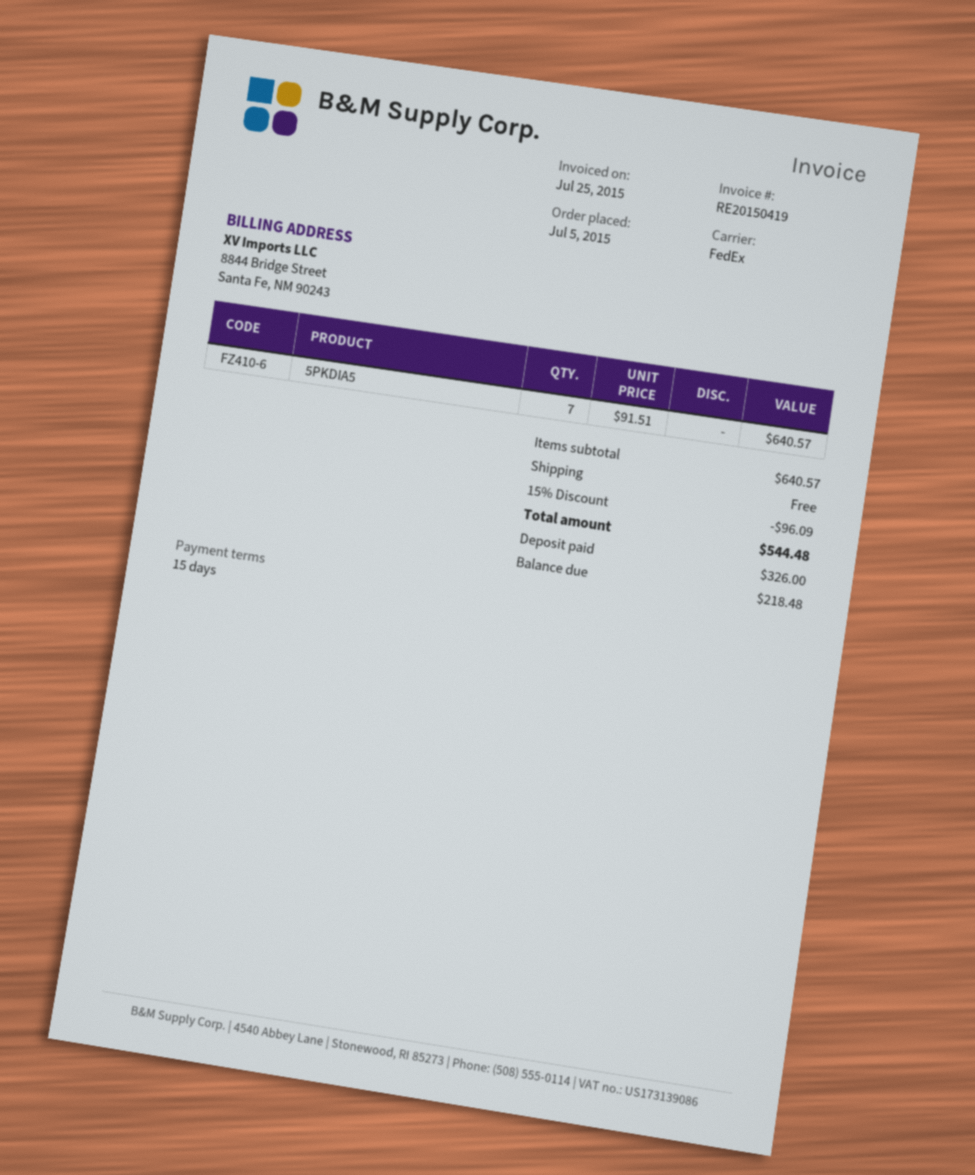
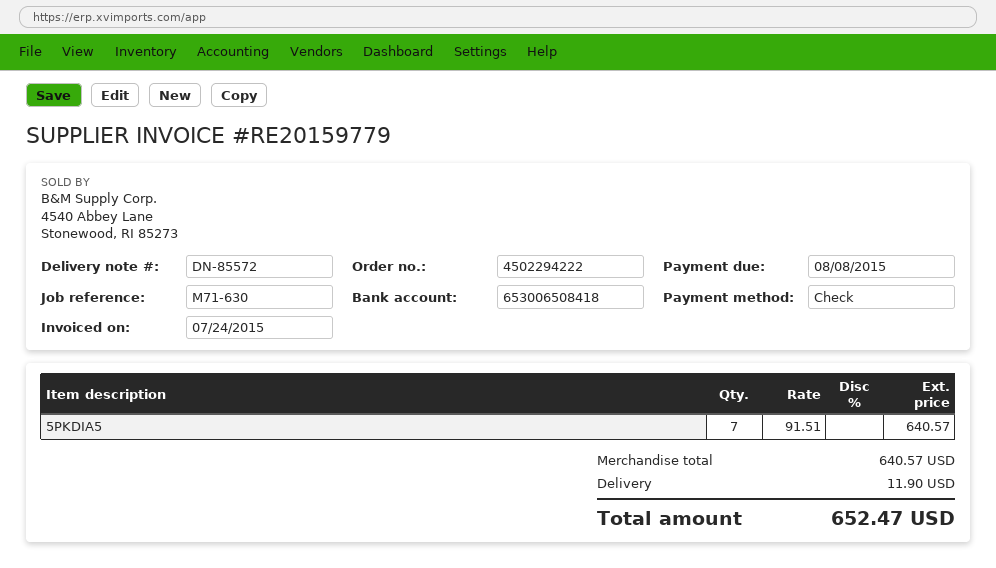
invoice number: RE20150419 -> RE20159779
invoice date: 2015-07-25 -> 2015-07-24
discount: 15% = 96.09 -> none
shipping: 0.00 -> 11.90
total: 544.48 -> 652.47

